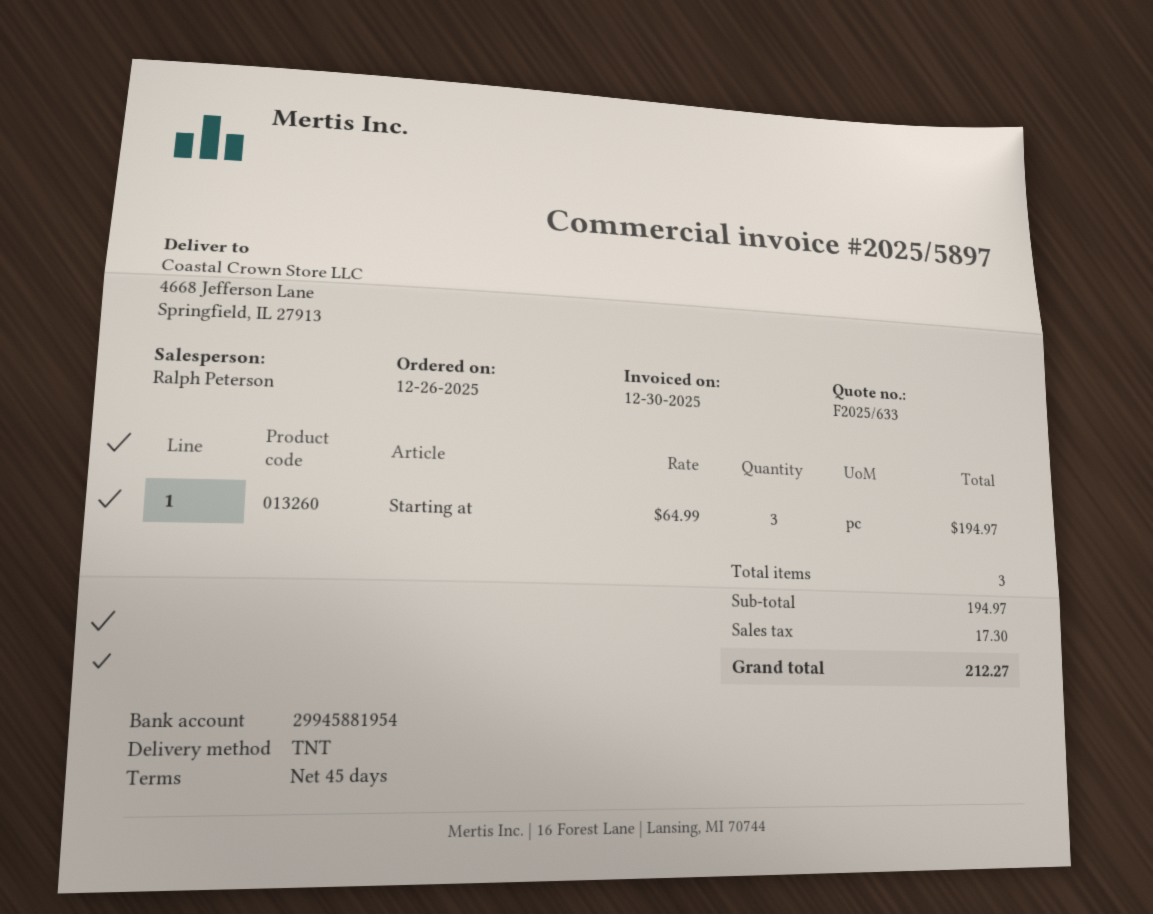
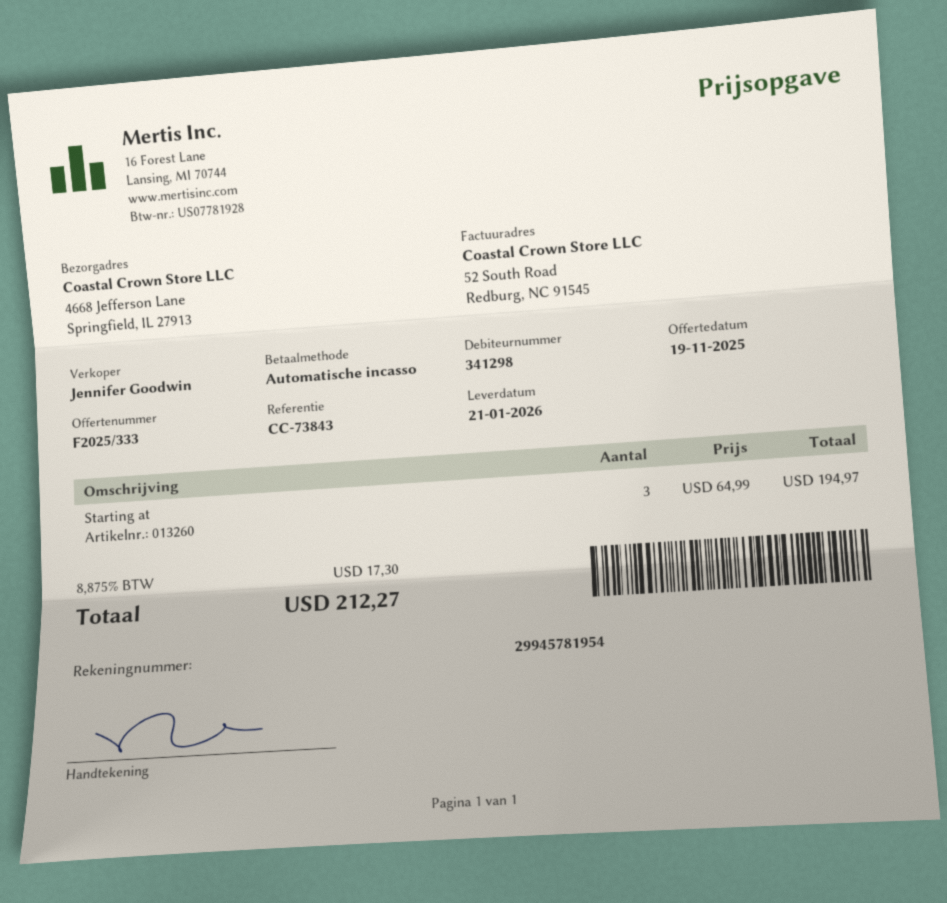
quote number: F2025/633 -> F2025/333
sales rep: Ralph Peterson -> Jennifer Goodwin
bank account: 29945881954 -> 29945781954

